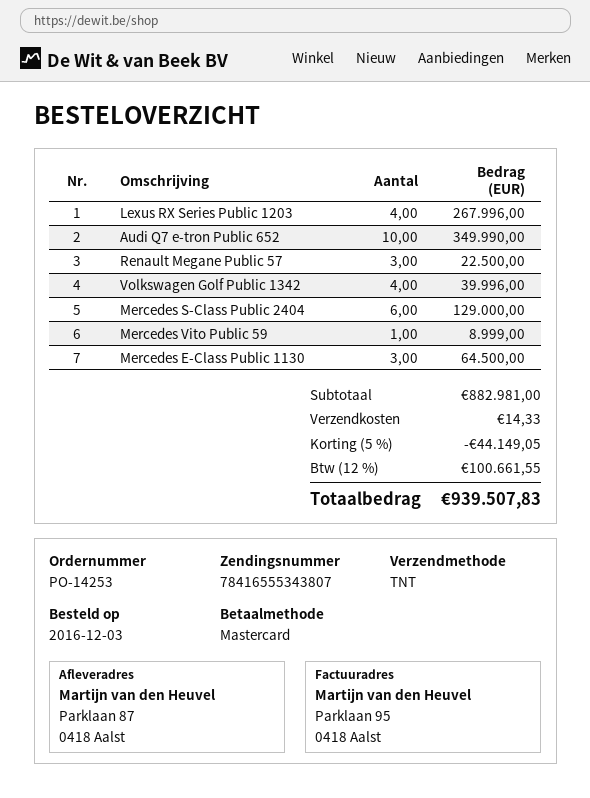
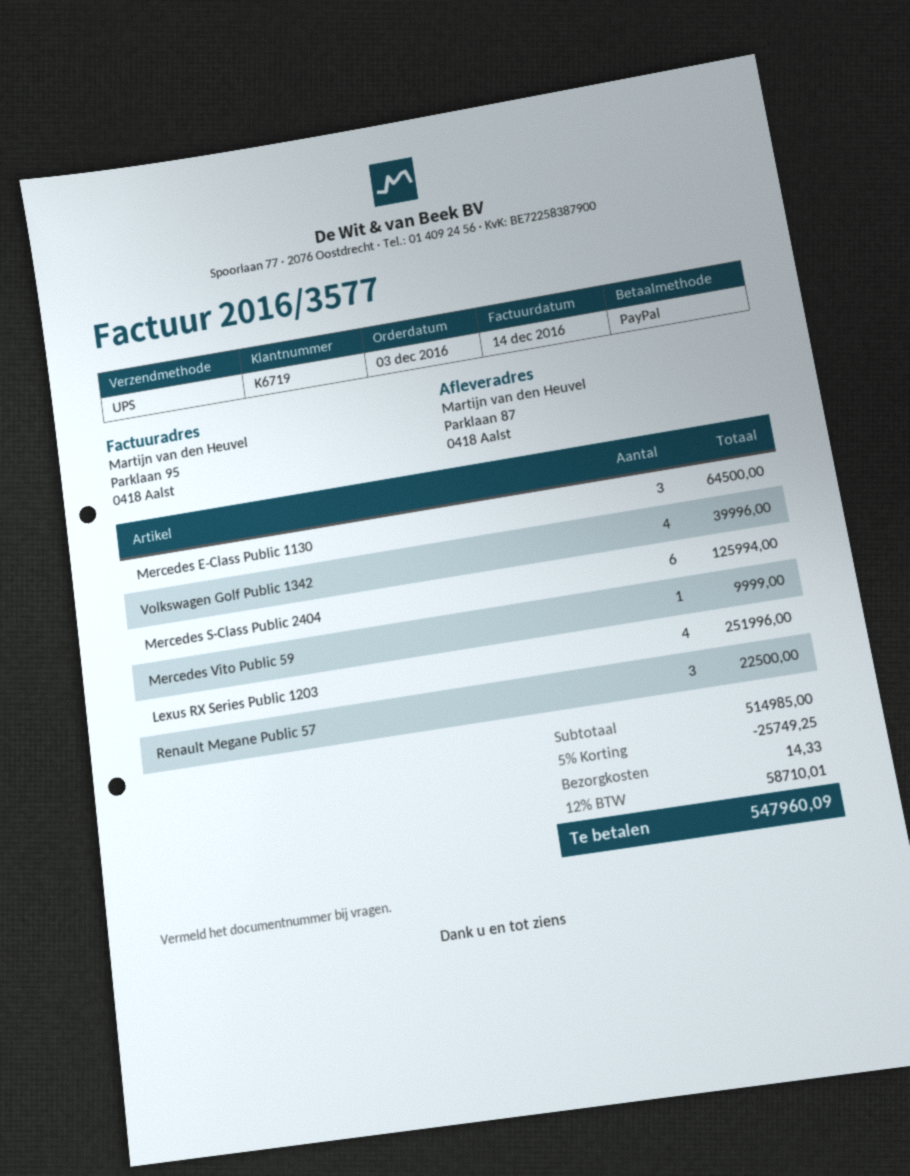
payment method: Mastercard -> PayPal
shipping method: TNT -> UPS
Lexus RX Series Public 1203: 4 for 267996.00 -> 4 for 251996.00
Audi Q7 e-tron Public 652: 10 for 349990.00 -> none
Mercedes S-Class Public 2404: 6 for 129000.00 -> 6 for 125994.00
Mercedes Vito Public 59: 1 for 8999.00 -> 1 for 9999.00
subtotal: 882981.00 -> 514985.00
discount: 5% = 44149.05 -> 5% = 25749.25
tax: 12% = 100661.55 -> 12% = 58710.01
total: 939507.83 -> 547960.09

